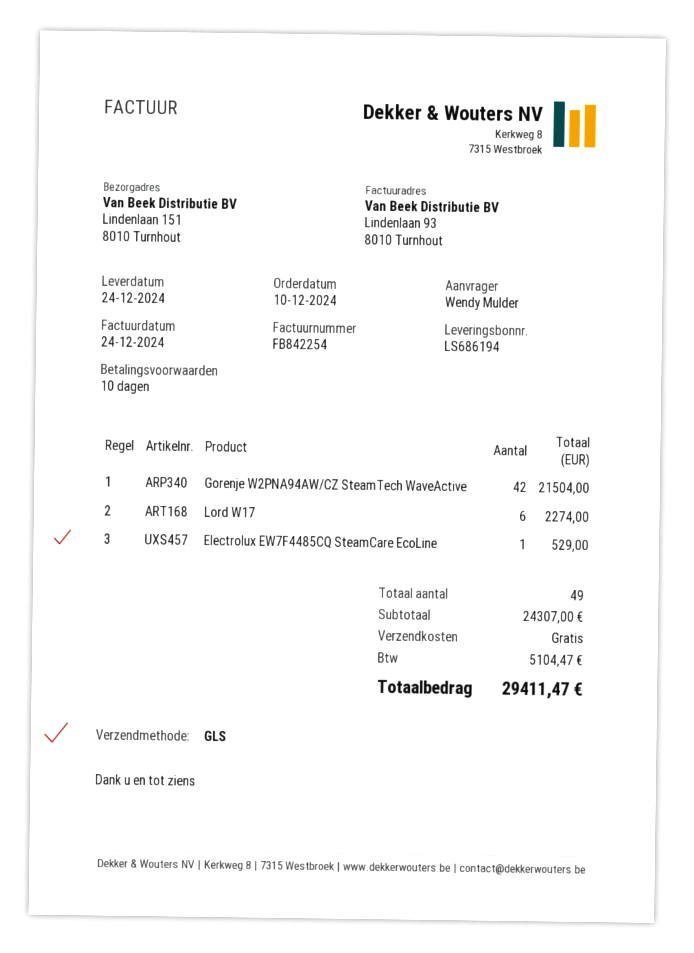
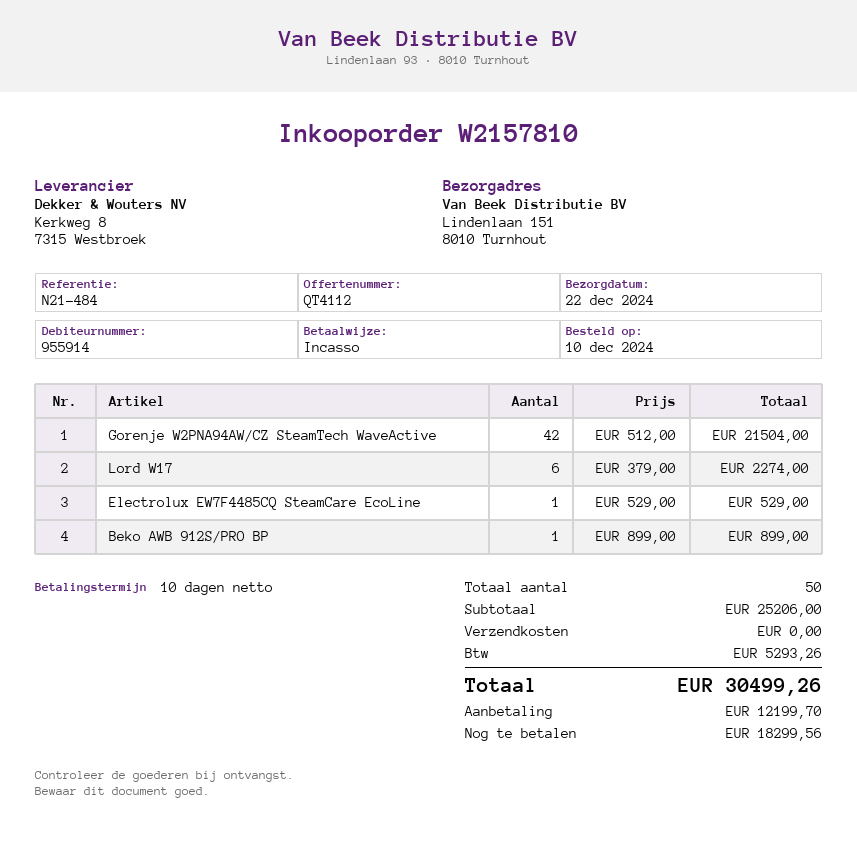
delivery date: 2024-12-24 -> 2024-12-22
Beko AWB 912S/PRO BP: none -> 1 for 899.00
total quantity: 49 -> 50
subtotal: 24307.00 -> 25206.00
tax: 5104.47 -> 5293.26
total: 29411.47 -> 30499.26

